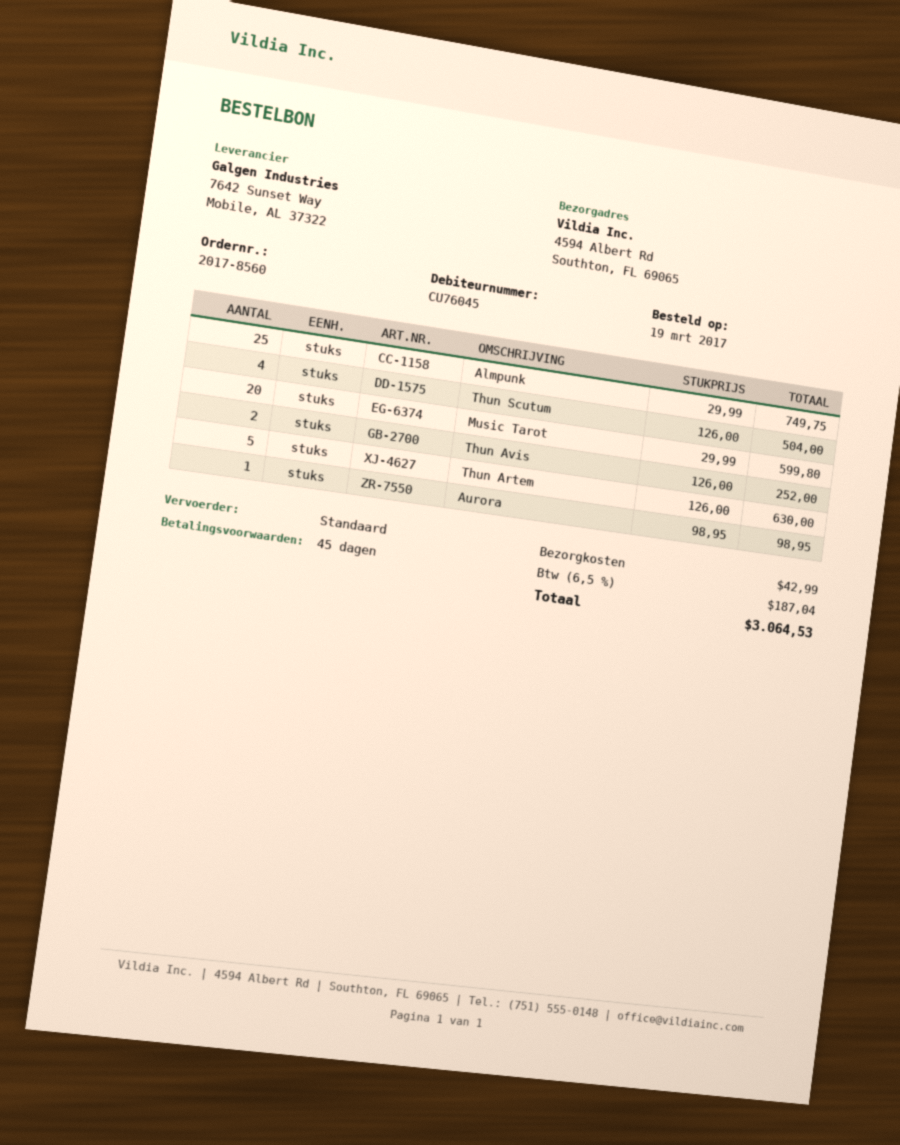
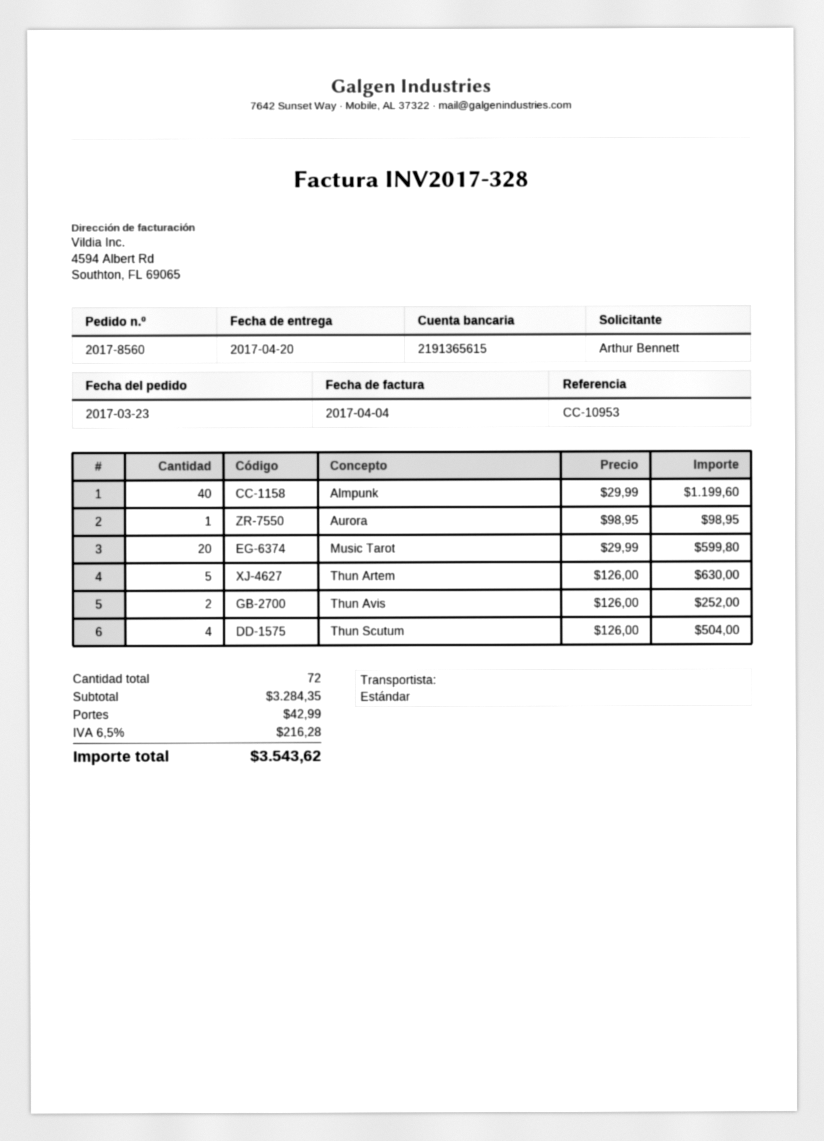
order date: 2017-03-19 -> 2017-03-23
Almpunk: 25 x 29.99 = 749.75 -> 40 x 29.99 = 1199.60
tax: 6.5% = 187.04 -> 6.5% = 216.28
total: 3064.53 -> 3543.62

